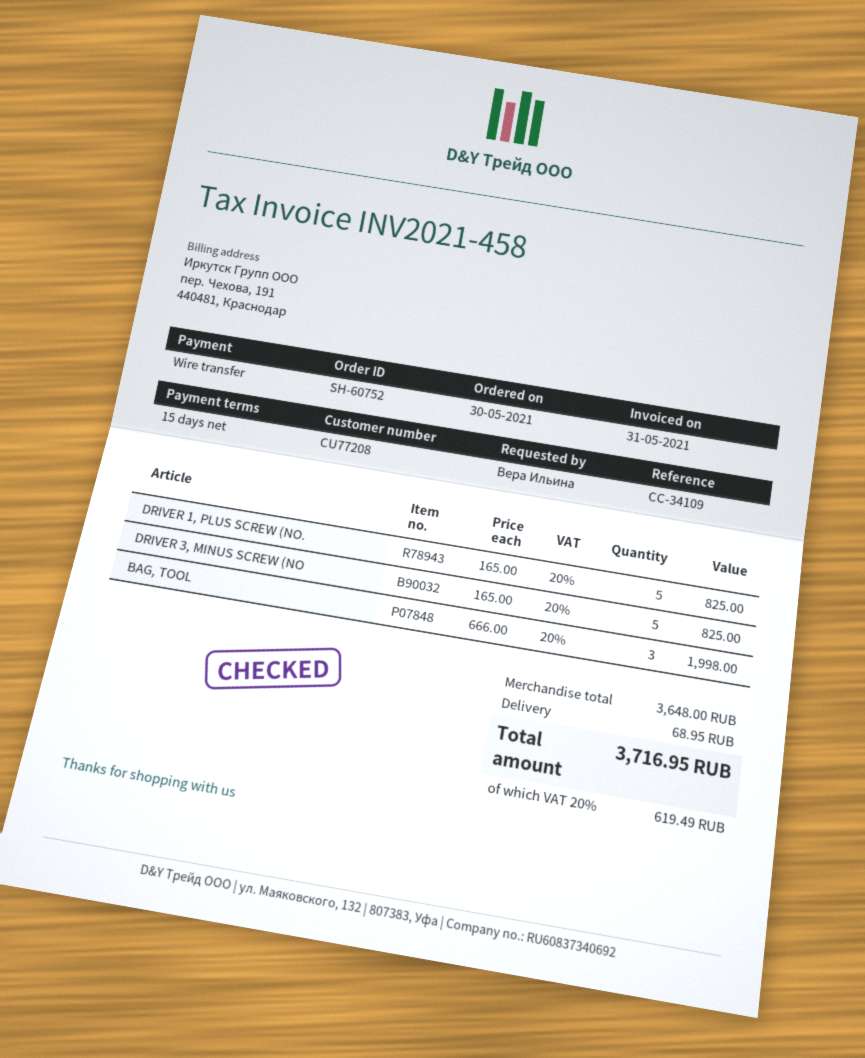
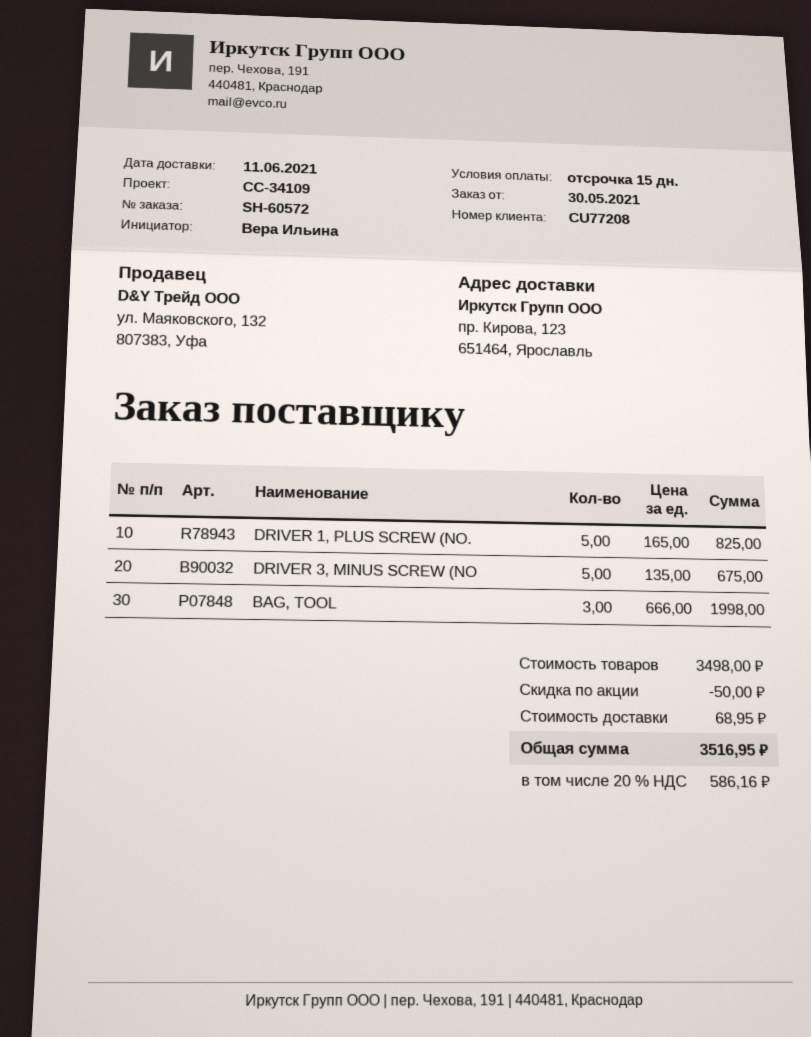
order number: SH-60752 -> SH-60572
DRIVER 3, MINUS SCREW (NO: 5 x 165.00 = 825.00 -> 5 x 135.00 = 675.00
subtotal: 3648.00 -> 3498.00
discount: none -> 50.00
tax: 20% = 619.49 -> 20% = 586.16
total: 3716.95 -> 3516.95

